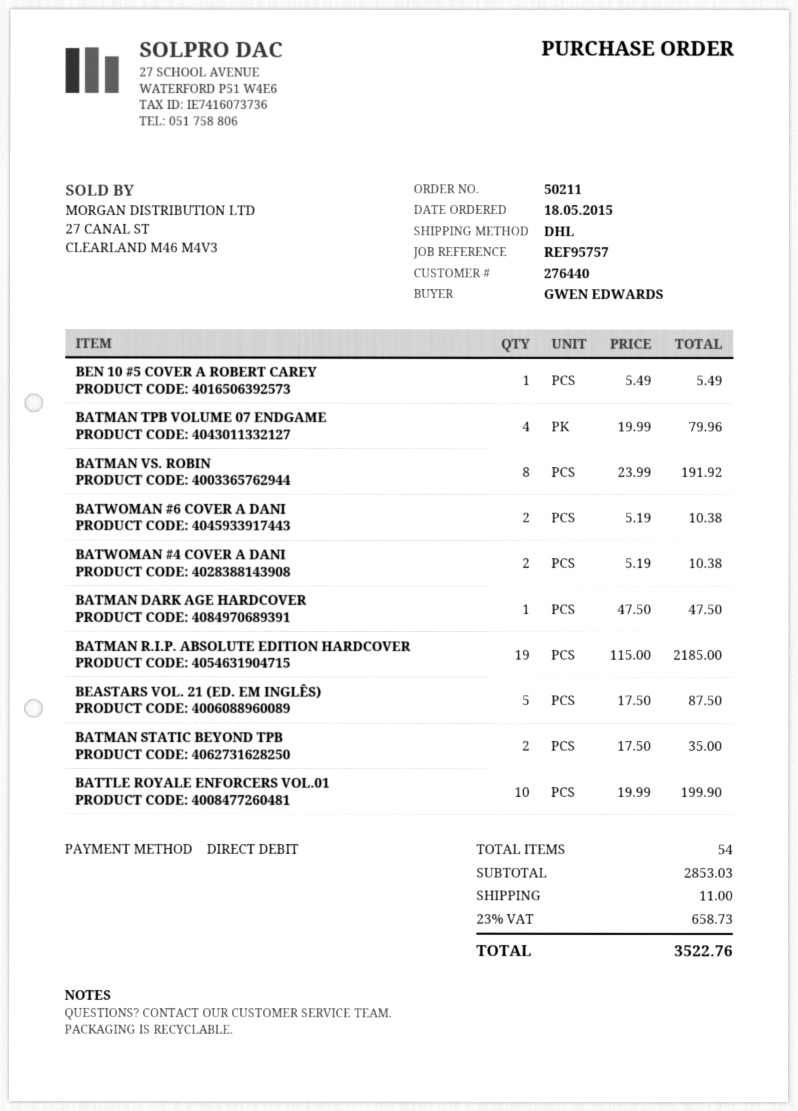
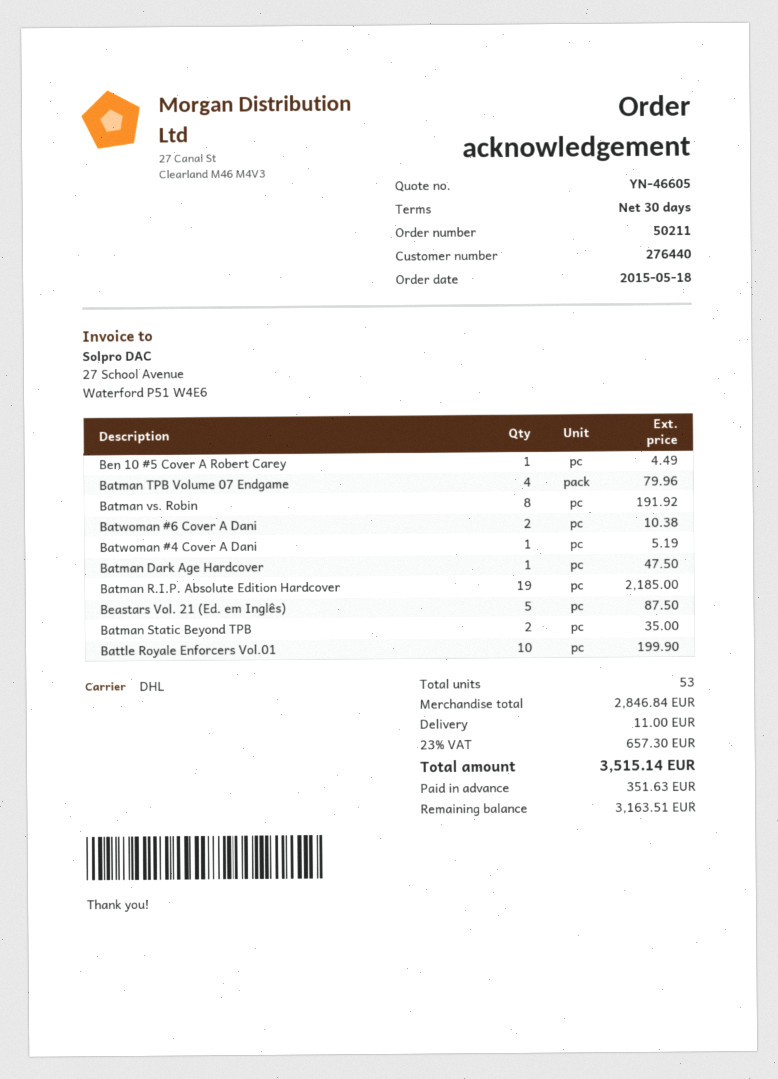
BEN 10 #5 COVER A ROBERT CAREY: 1 for 5.49 -> 1 for 4.49
BATWOMAN #4 COVER A DANI: 2 for 10.38 -> 1 for 5.19
total quantity: 54 -> 53
subtotal: 2853.03 -> 2846.84
tax: 23% = 658.73 -> 23% = 657.30
total: 3522.76 -> 3515.14

